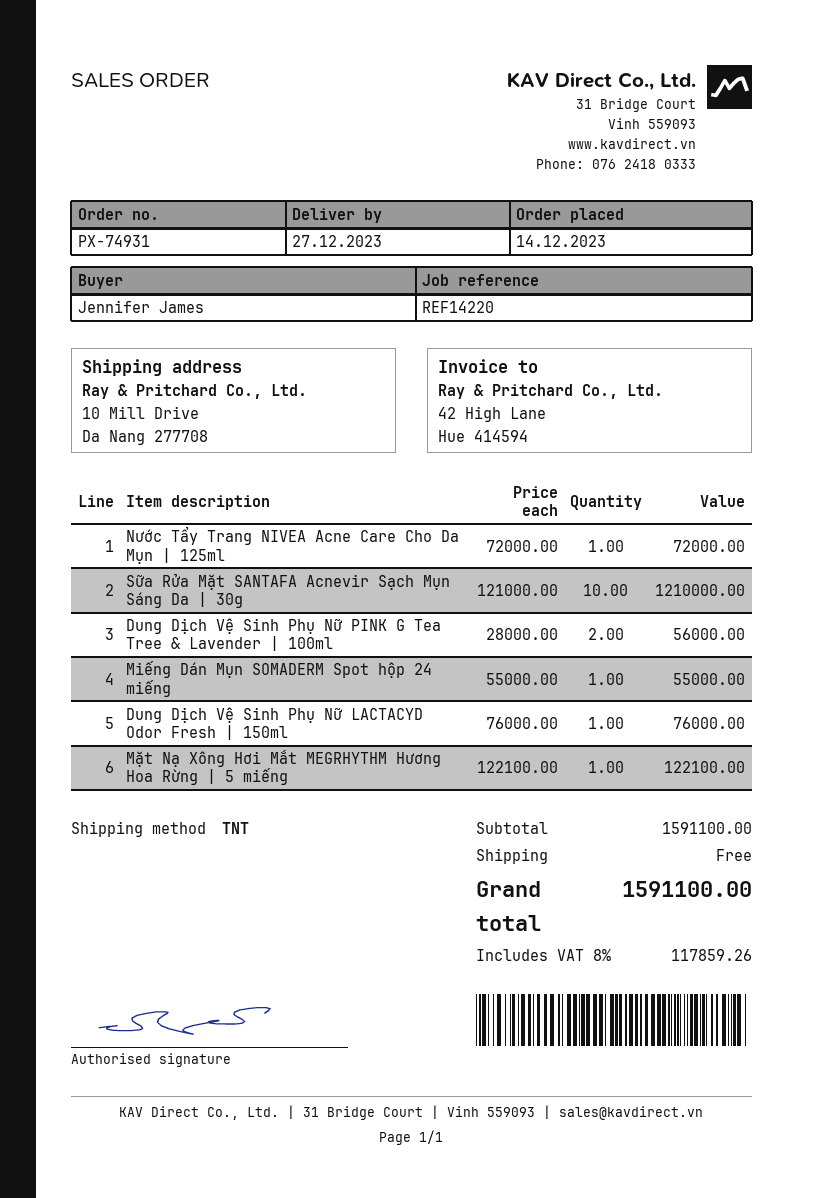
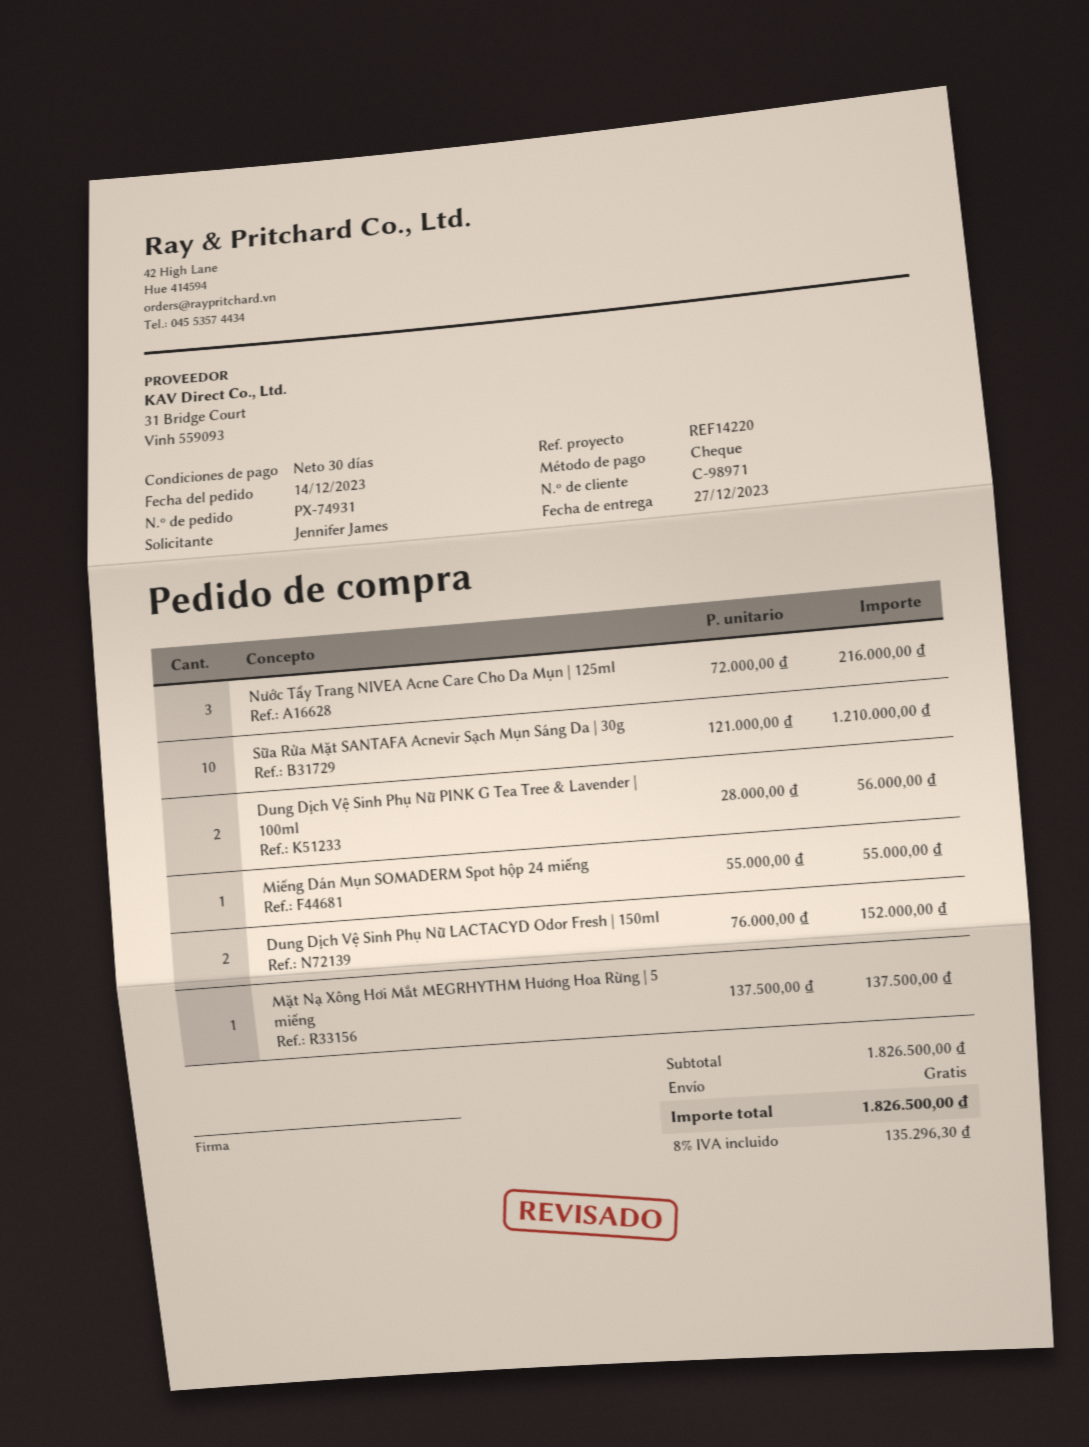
Nước Tẩy Trang NIVEA Acne Care Cho Da Mụn | 125ml: 1 x 72000.00 = 72000.00 -> 3 x 72000.00 = 216000.00
Dung Dịch Vệ Sinh Phụ Nữ LACTACYD Odor Fresh | 150ml: 1 x 76000.00 = 76000.00 -> 2 x 76000.00 = 152000.00
Mặt Nạ Xông Hơi Mắt MEGRHYTHM Hương Hoa Rừng | 5 miếng: 1 x 122100.00 = 122100.00 -> 1 x 137500.00 = 137500.00
subtotal: 1591100.00 -> 1826500.00
tax: 8% = 117859.26 -> 8% = 135296.30
total: 1591100.00 -> 1826500.00

